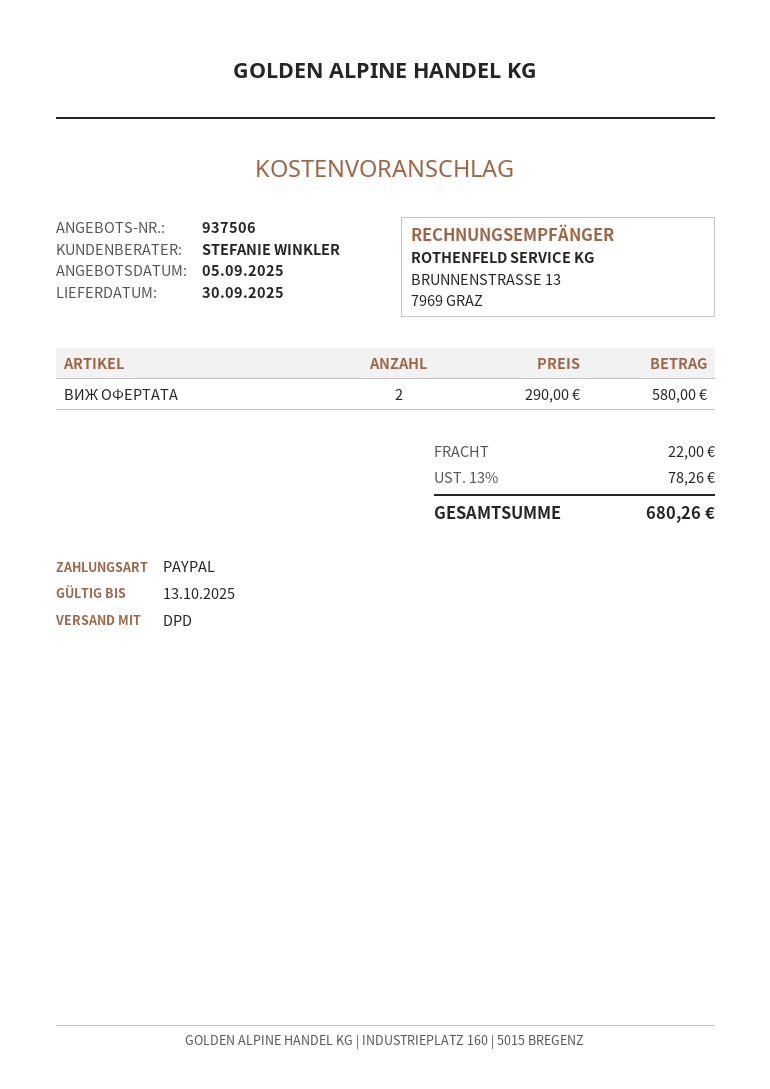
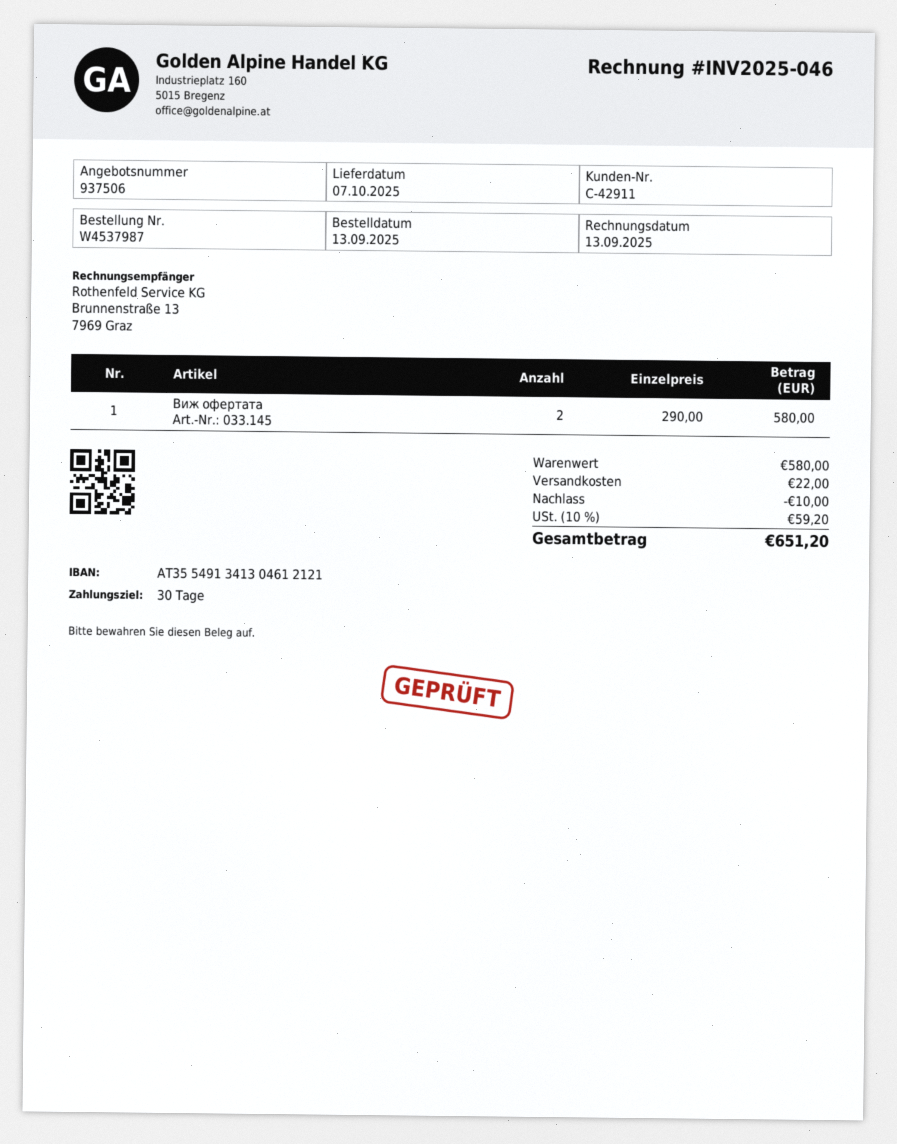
delivery date: 2025-09-30 -> 2025-10-07
discount: none -> 10.00
tax: 13% = 78.26 -> 10% = 59.20
total: 680.26 -> 651.20

